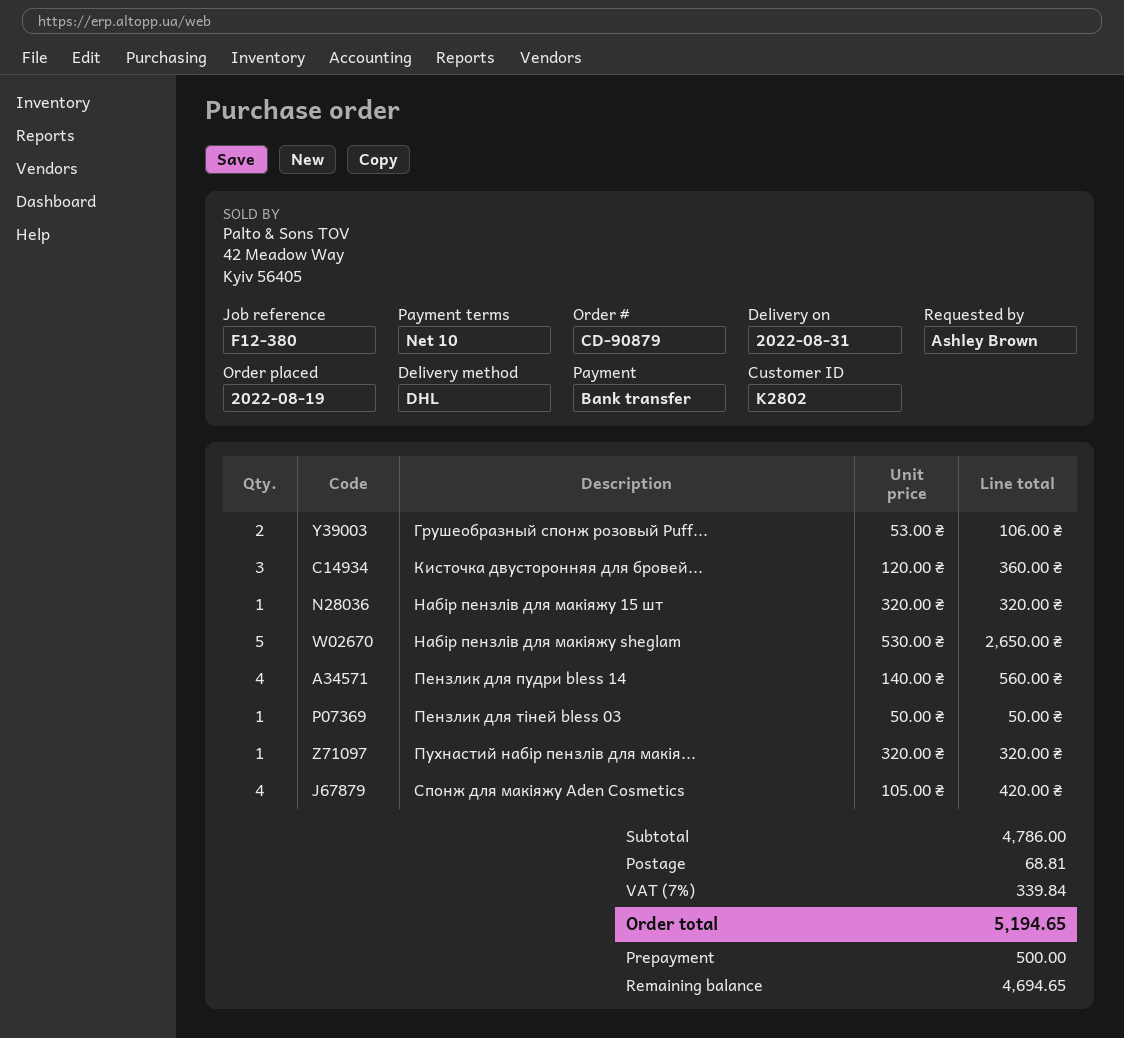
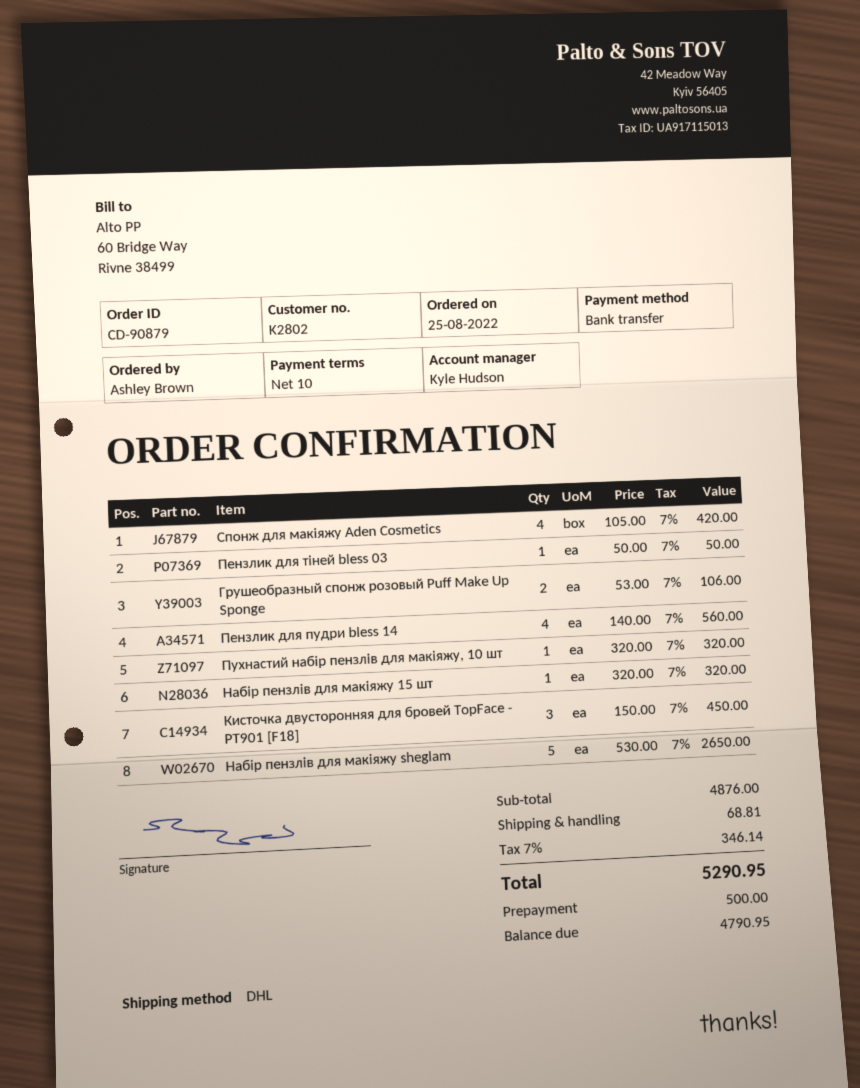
order date: 2022-08-19 -> 2022-08-25
Кисточка двусторонняя для бровей...: 3 x 120.00 = 360.00 -> 3 x 150.00 = 450.00
subtotal: 4786.00 -> 4876.00
tax: 7% = 339.84 -> 7% = 346.14
total: 5194.65 -> 5290.95
balance: 4694.65 -> 4790.95

